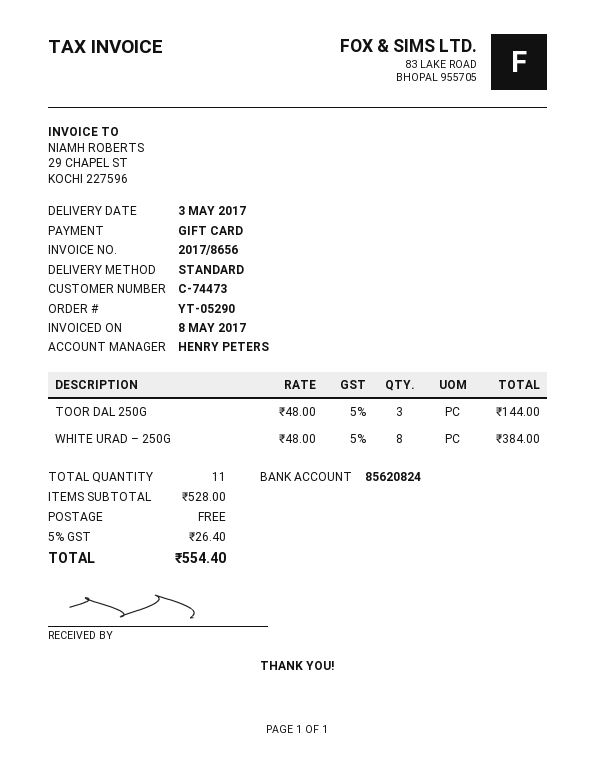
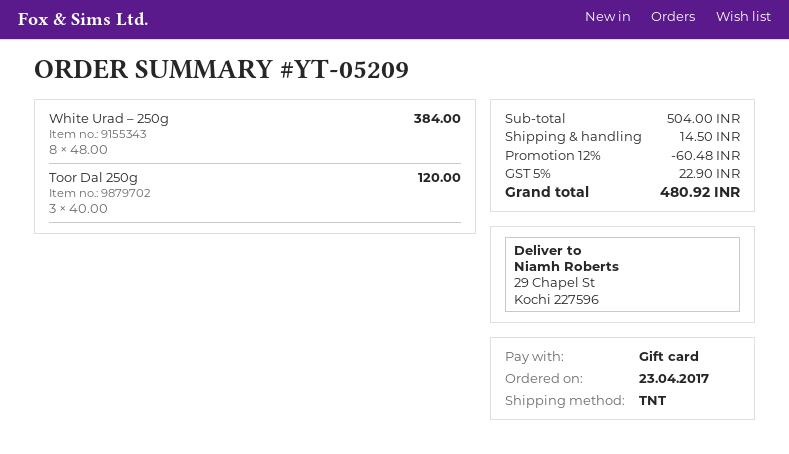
order number: YT-05290 -> YT-05209
shipping method: standard -> TNT
TOOR DAL 250G: 3 x 48.00 = 144.00 -> 3 x 40.00 = 120.00
subtotal: 528.00 -> 504.00
discount: none -> 12% = 60.48
shipping: 0.00 -> 14.50
tax: 5% = 26.40 -> 5% = 22.90
total: 554.40 -> 480.92

